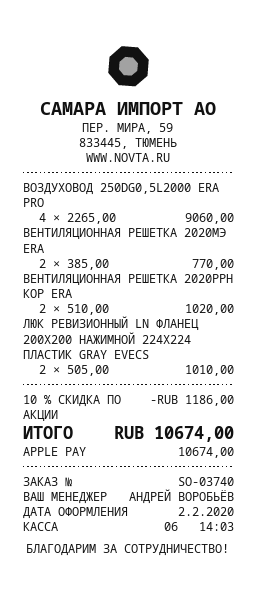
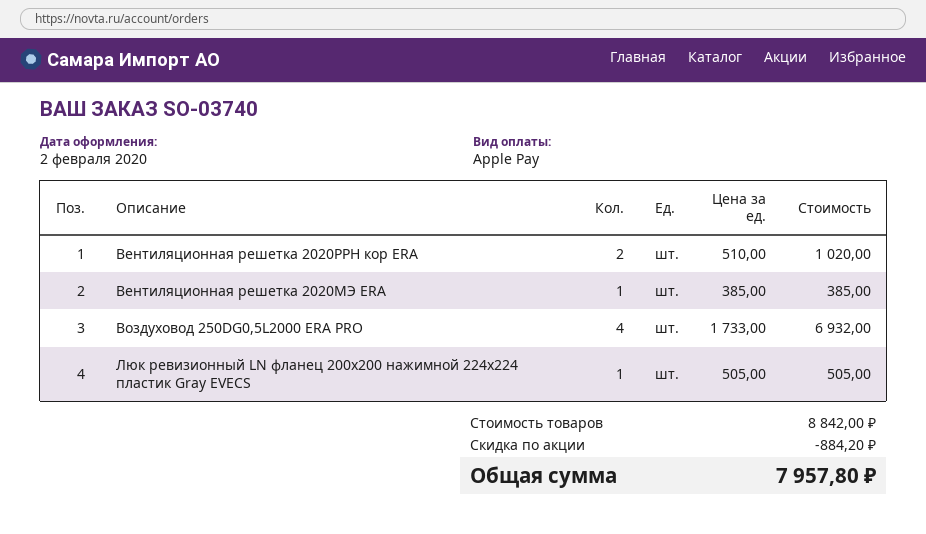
ВОЗДУХОВОД 250DG0,5L2000 ERA PRO: 4 x 2265.00 = 9060.00 -> 4 x 1733.00 = 6932.00
ВЕНТИЛЯЦИОННАЯ РЕШЕТКА 2020МЭ ERA: 2 x 385.00 = 770.00 -> 1 x 385.00 = 385.00
ЛЮК РЕВИЗИОННЫЙ LN ФЛАНЕЦ 200X200 НАЖИМНОЙ 224Х224 ПЛАСТИК GRAY EVECS: 2 x 505.00 = 1010.00 -> 1 x 505.00 = 505.00
discount: 1186.00 -> 884.20
total: 10674.00 -> 7957.80

